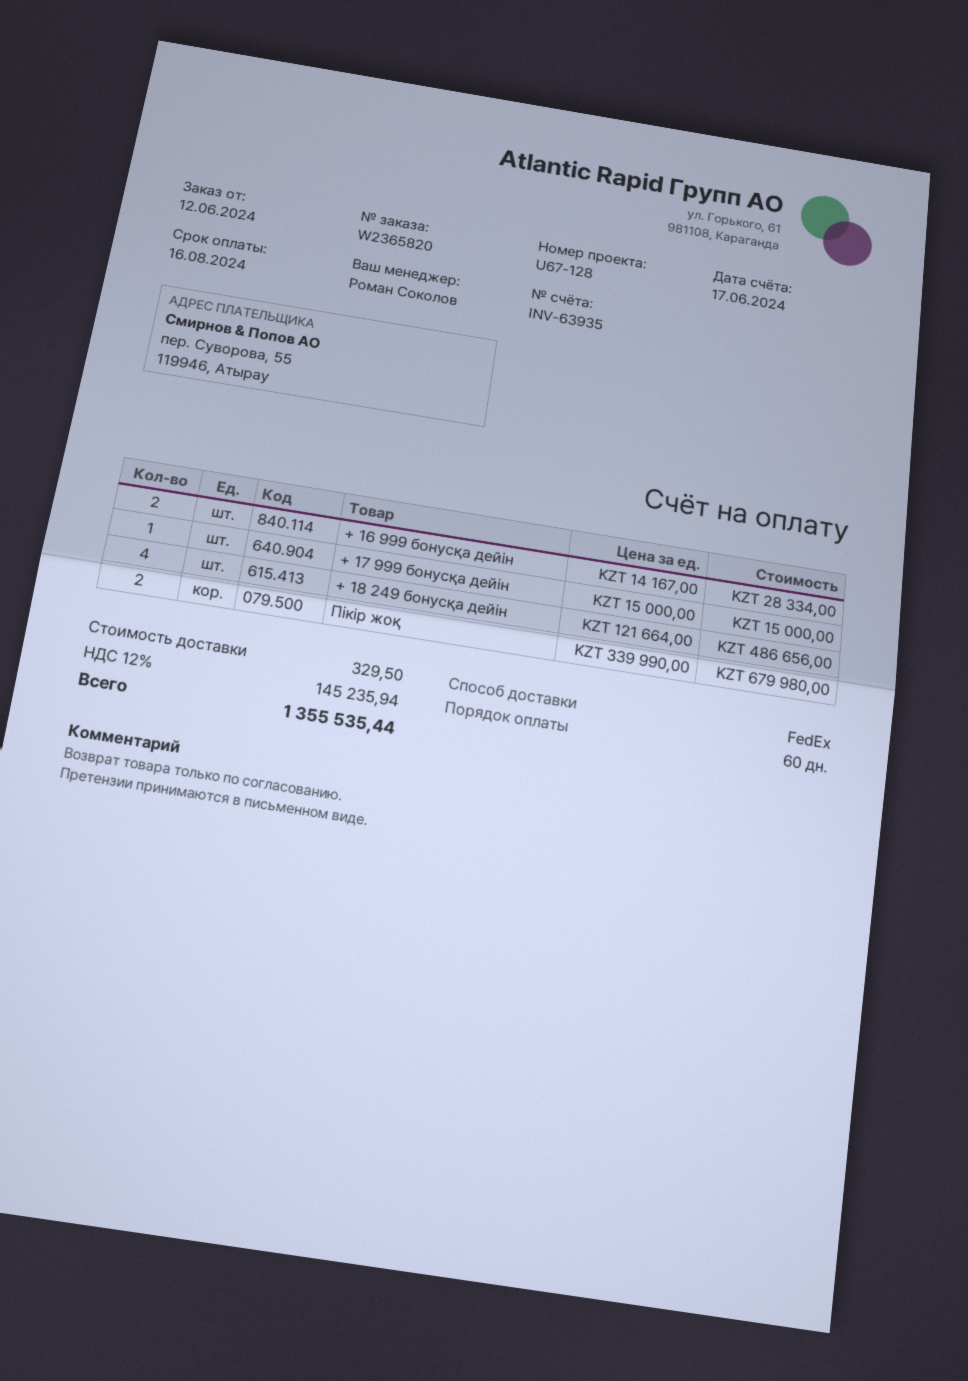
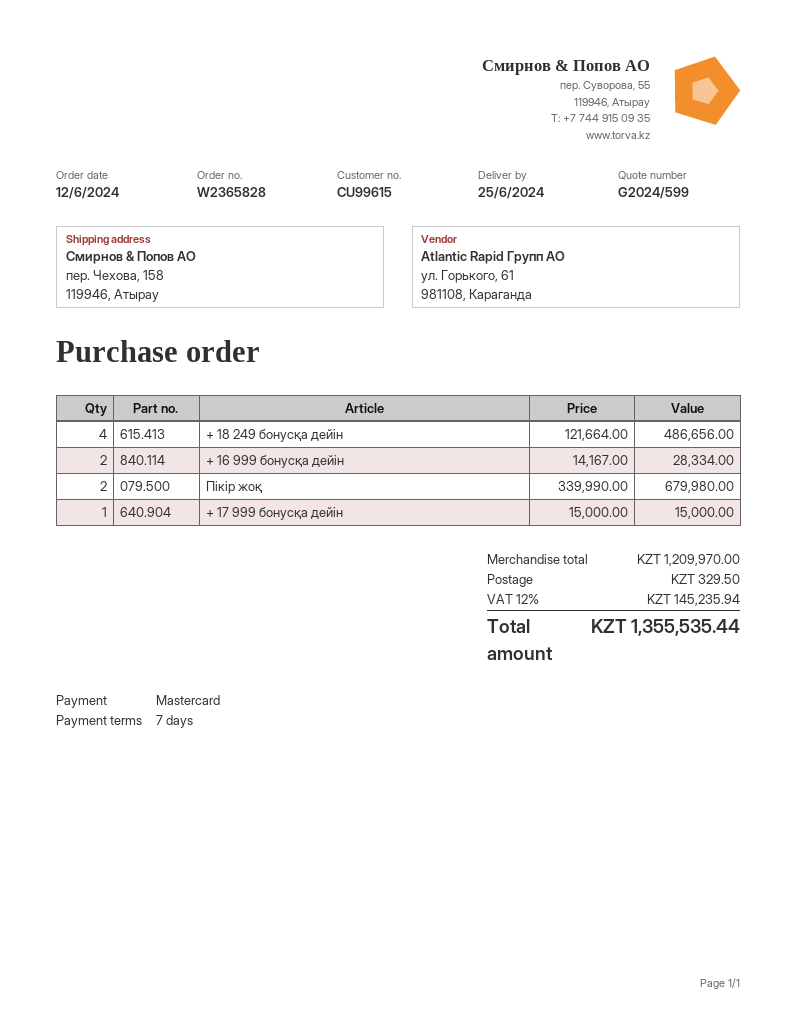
order number: W2365820 -> W2365828
payment terms: 60 days -> 7 days

